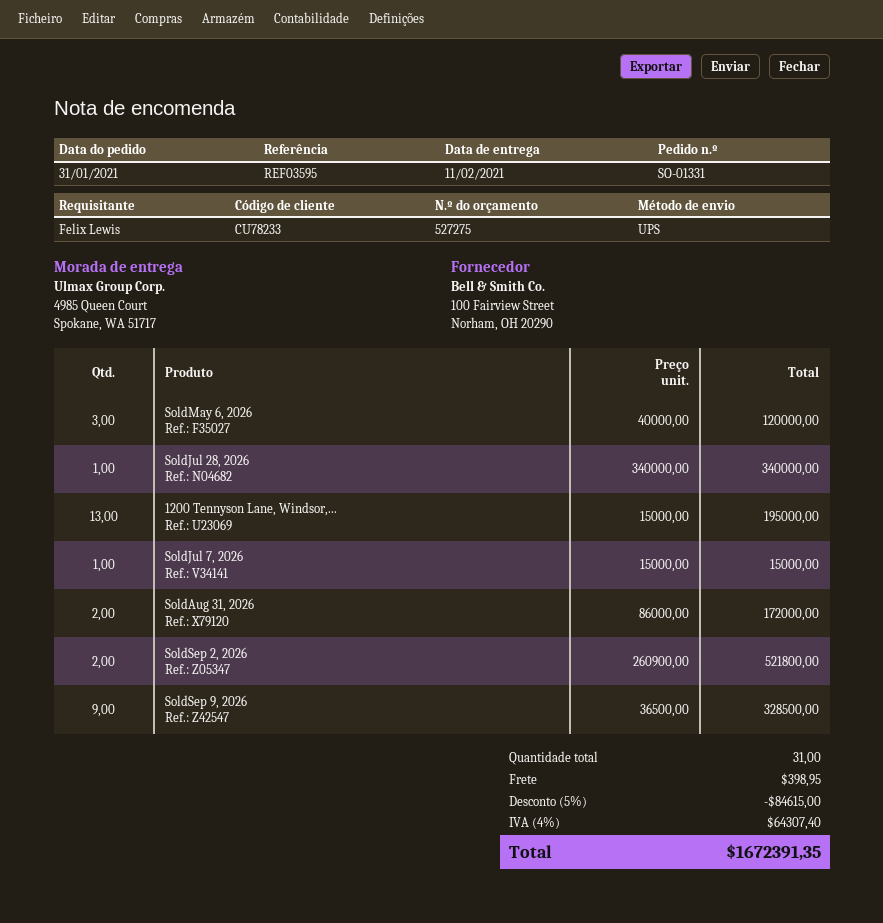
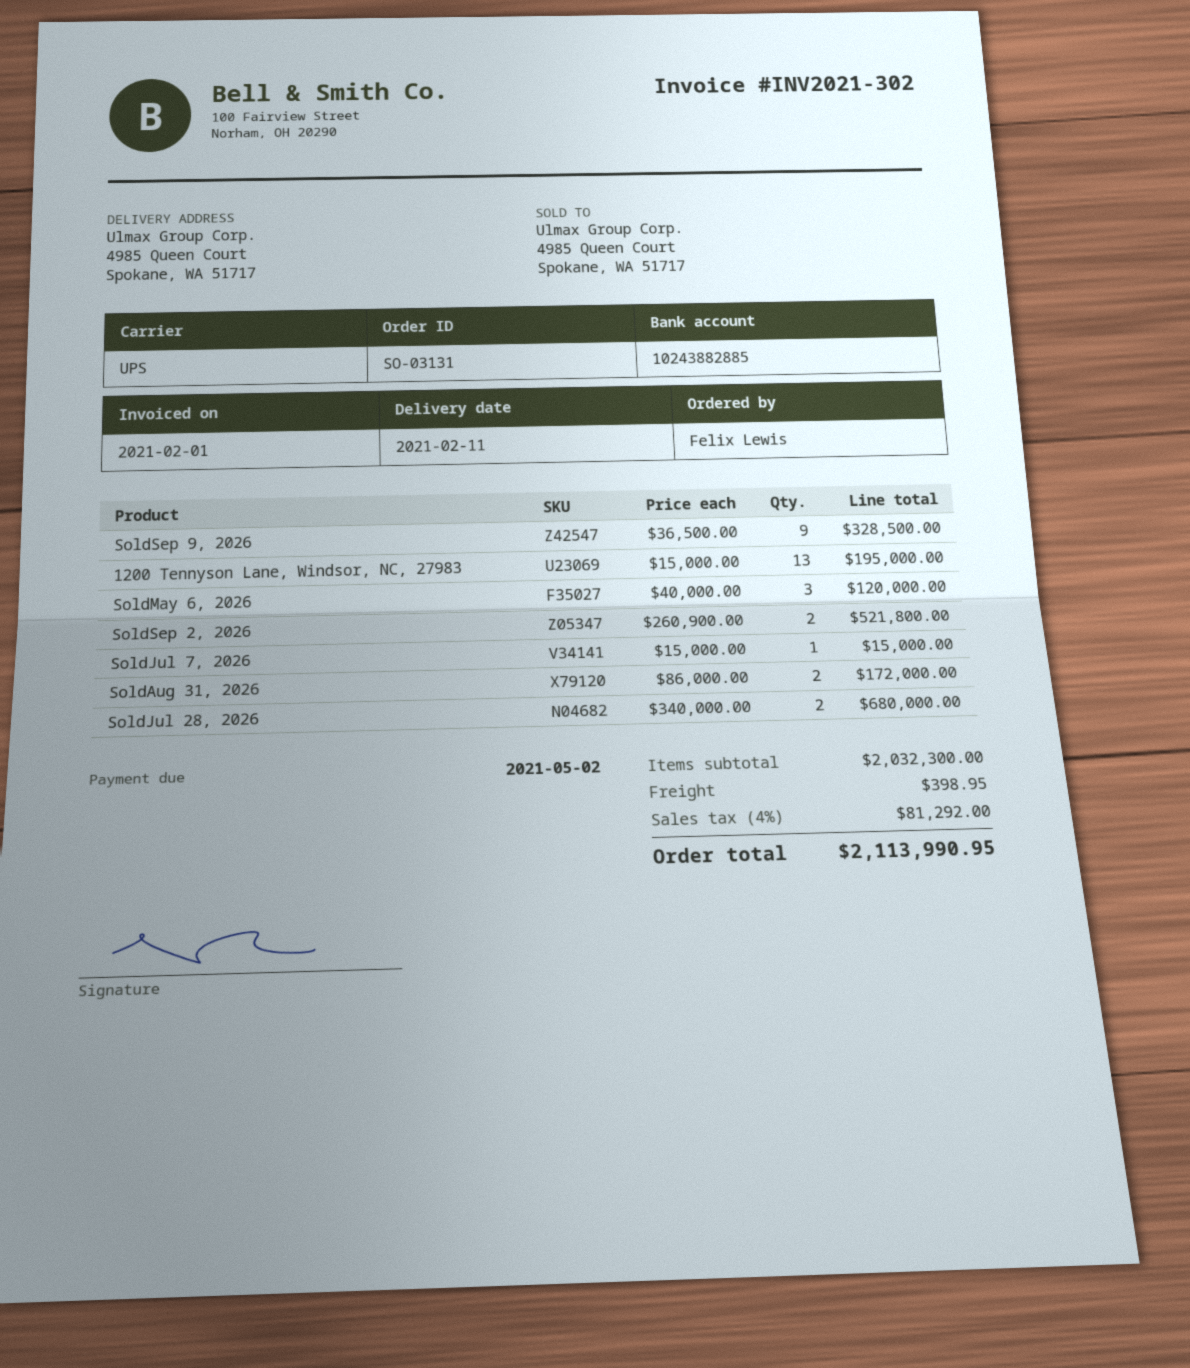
order number: SO-01331 -> SO-03131
SoldJul 28, 2026: 1 x 340000.00 = 340000.00 -> 2 x 340000.00 = 680000.00
discount: 5% = 84615.00 -> none
tax: 4% = 64307.40 -> 4% = 81292.00
total: 1672391.35 -> 2113990.95

